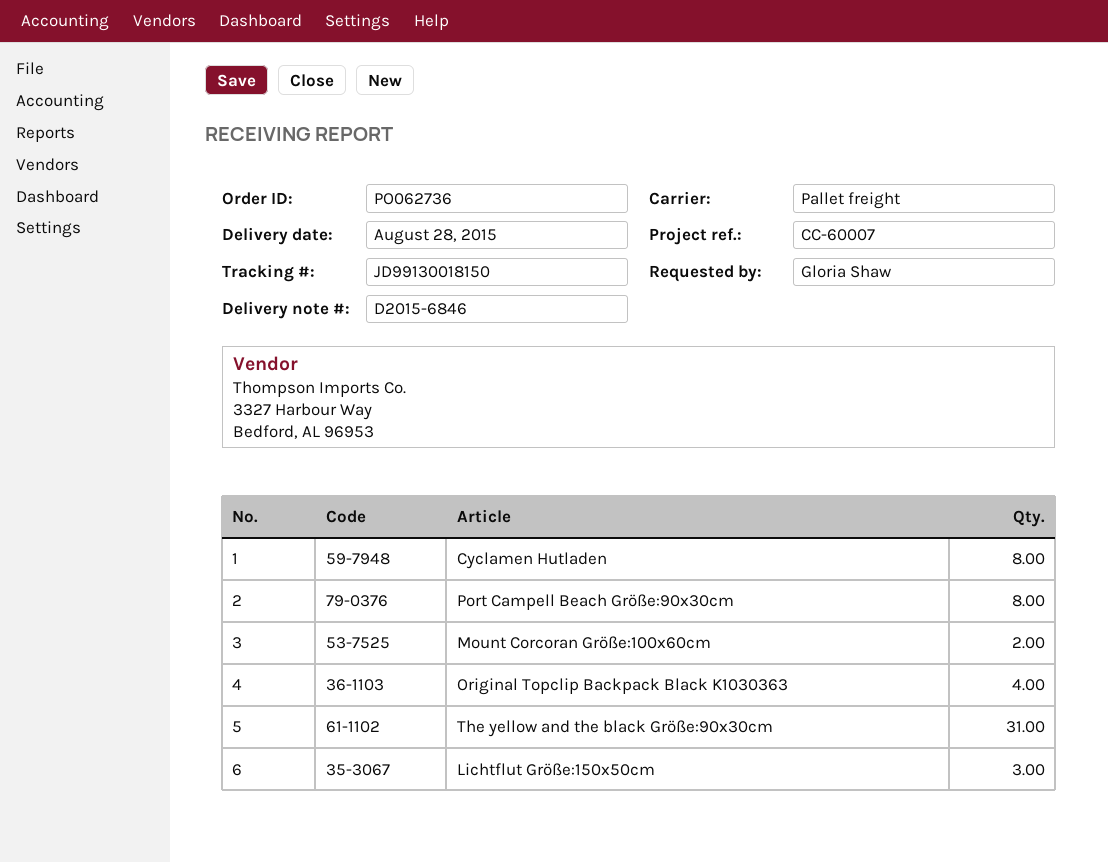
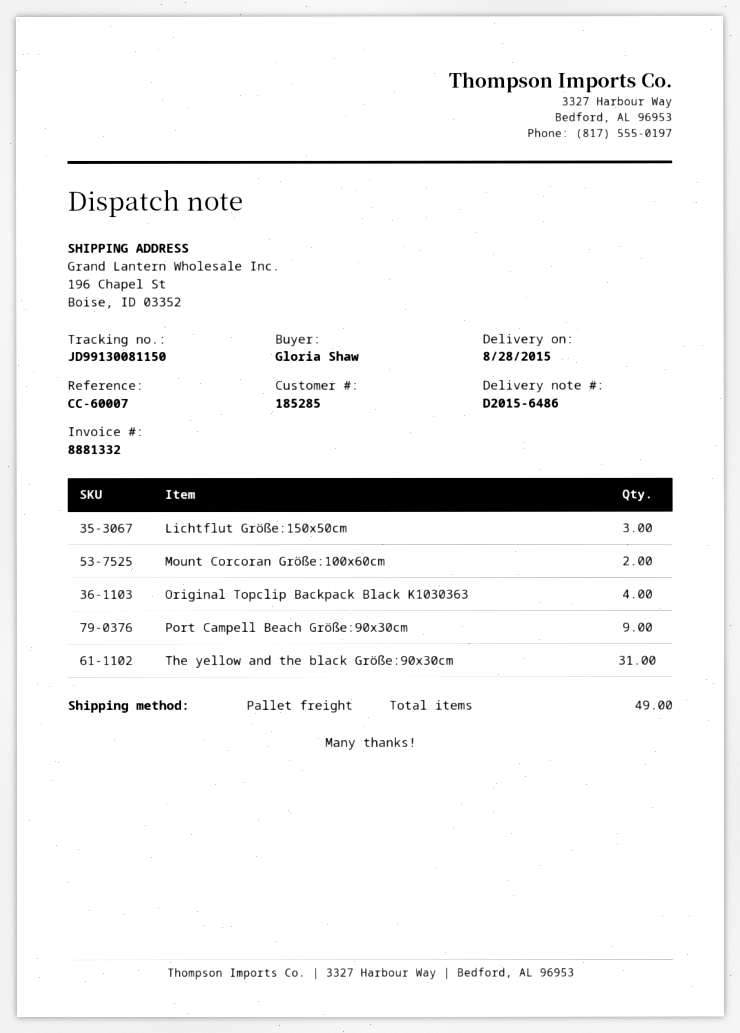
delivery note number: D2015-6846 -> D2015-6486
tracking number: JD99130018150 -> JD99130081150
Cyclamen Hutladen: 8 -> none
Port Campell Beach Größe:90x30cm: 8 -> 9

